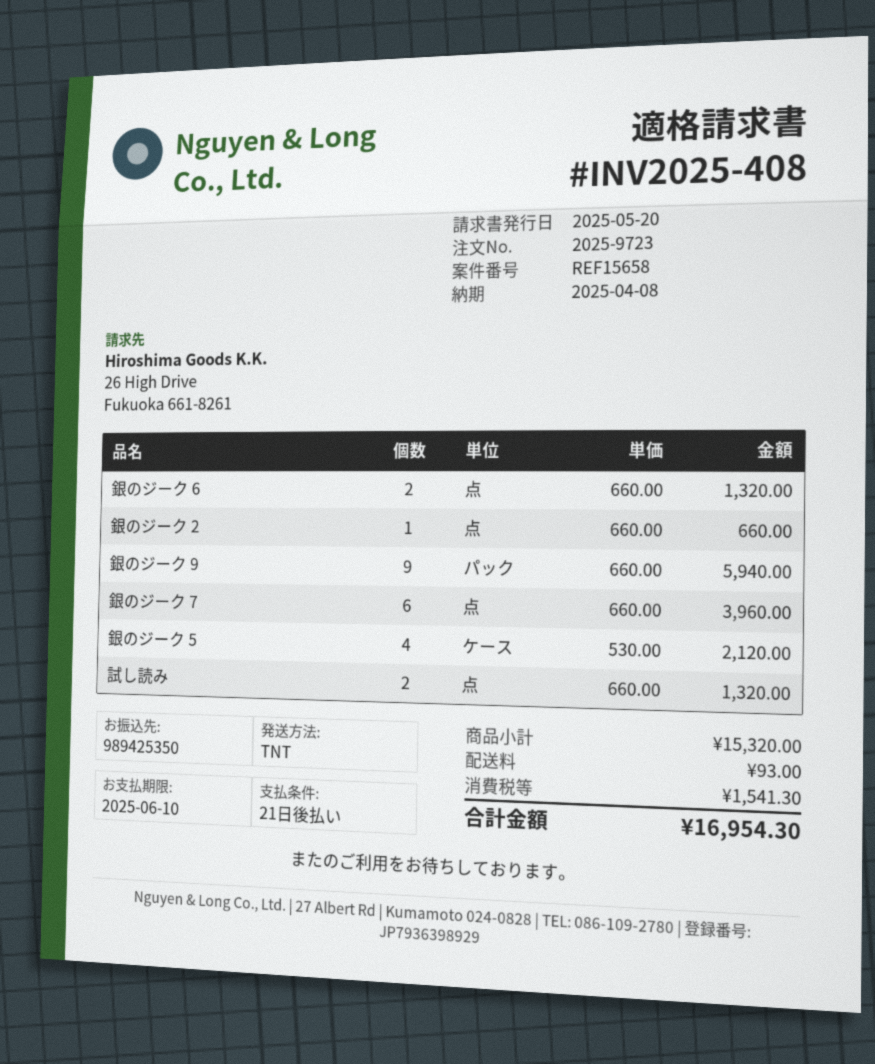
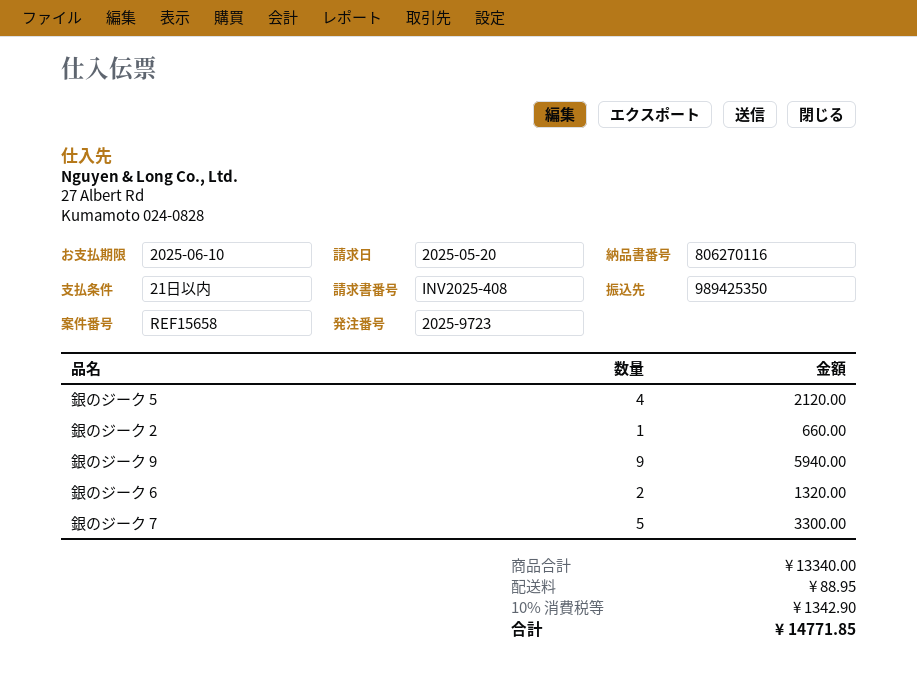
銀のジーク 7: 6 for 3960.00 -> 5 for 3300.00
試し読み: 2 for 1320.00 -> none
subtotal: 15320.00 -> 13340.00
shipping: 93.00 -> 88.95
tax: 1541.30 -> 1342.90
total: 16954.30 -> 14771.85

